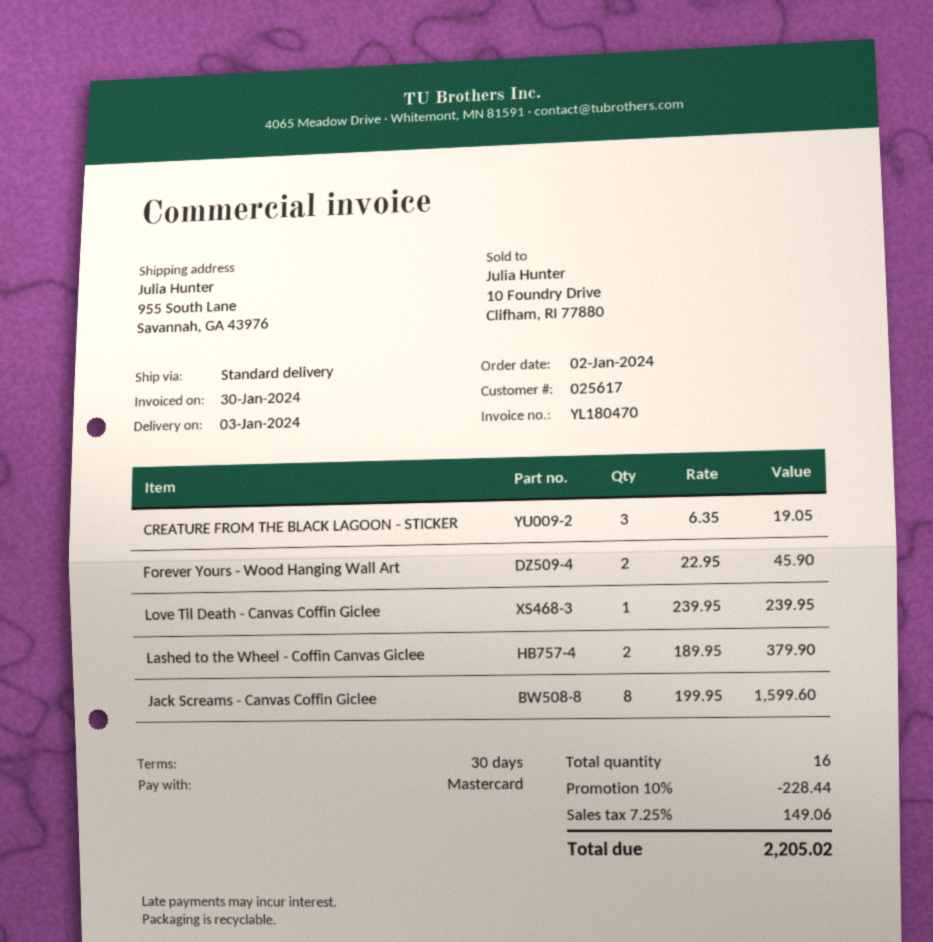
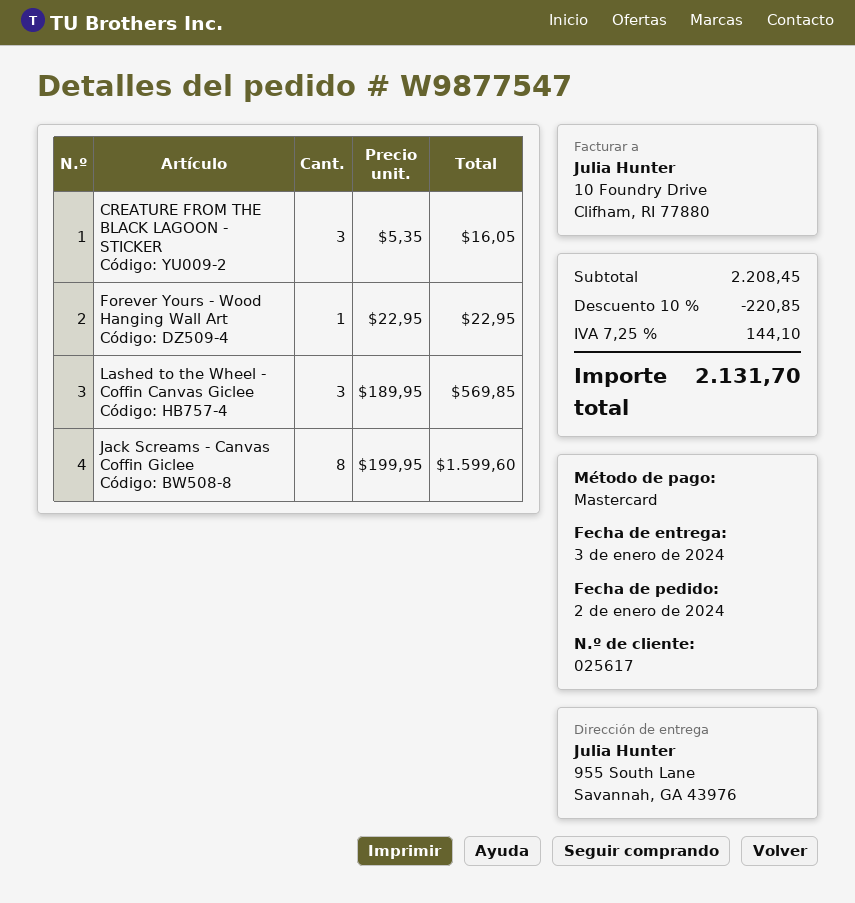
CREATURE FROM THE BLACK LAGOON - STICKER: 3 x 6.35 = 19.05 -> 3 x 5.35 = 16.05
Forever Yours - Wood Hanging Wall Art: 2 x 22.95 = 45.90 -> 1 x 22.95 = 22.95
Love Til Death - Canvas Coffin Giclee: 1 x 239.95 = 239.95 -> none
Lashed to the Wheel - Coffin Canvas Giclee: 2 x 189.95 = 379.90 -> 3 x 189.95 = 569.85
discount: 10% = 228.44 -> 10% = 220.85
tax: 7.25% = 149.06 -> 7.25% = 144.10
total: 2205.02 -> 2131.70

